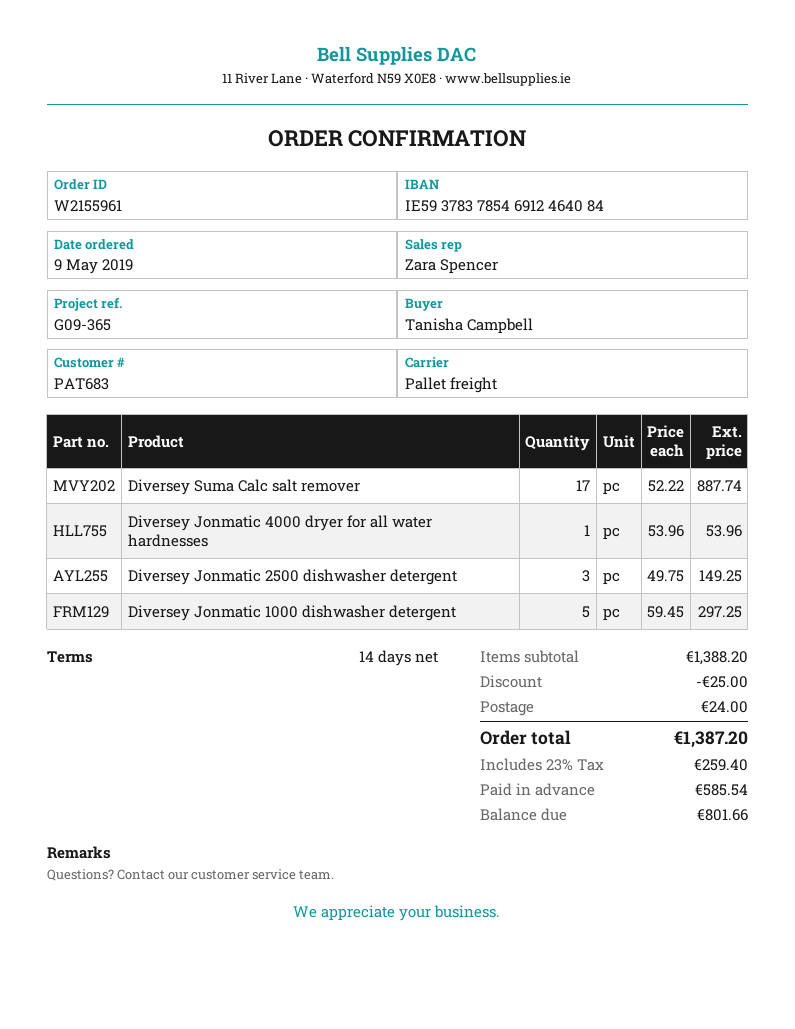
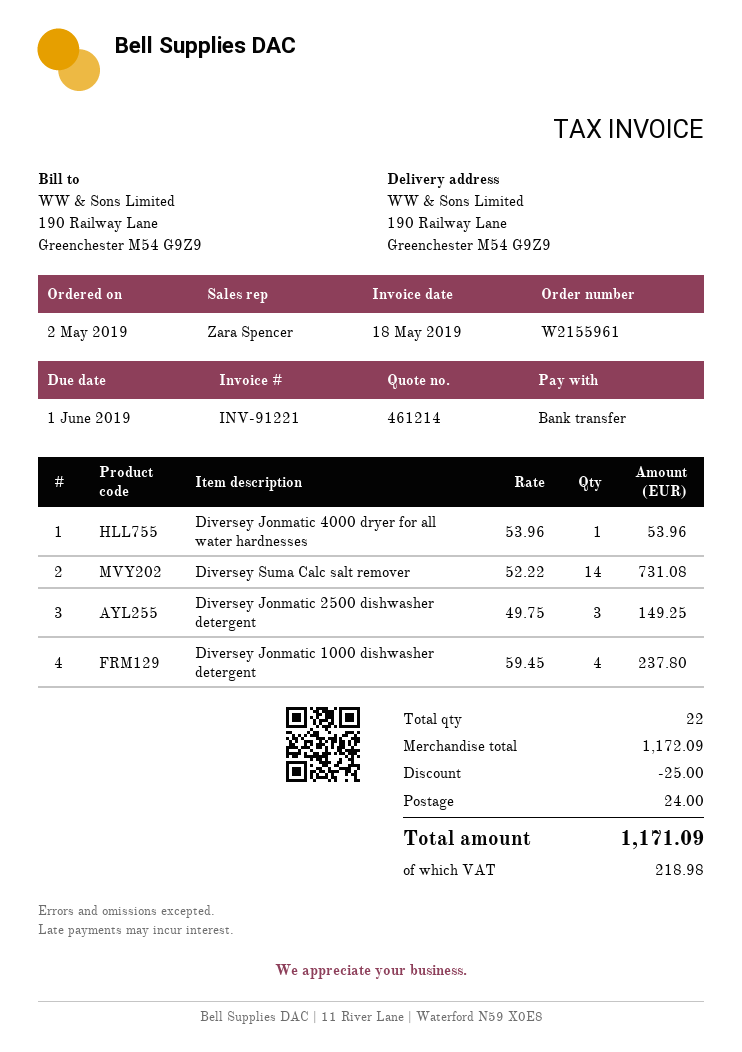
order date: 2019-05-09 -> 2019-05-02
Diversey Suma Calc salt remover: 17 x 52.22 = 887.74 -> 14 x 52.22 = 731.08
Diversey Jonmatic 1000 dishwasher detergent: 5 x 59.45 = 297.25 -> 4 x 59.45 = 237.80
subtotal: 1388.20 -> 1172.09
tax: 259.40 -> 218.98
total: 1387.20 -> 1171.09

